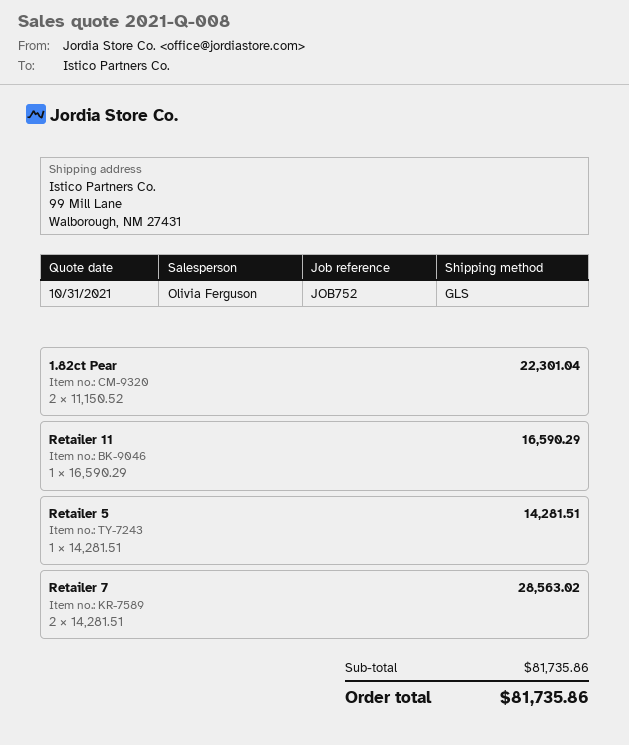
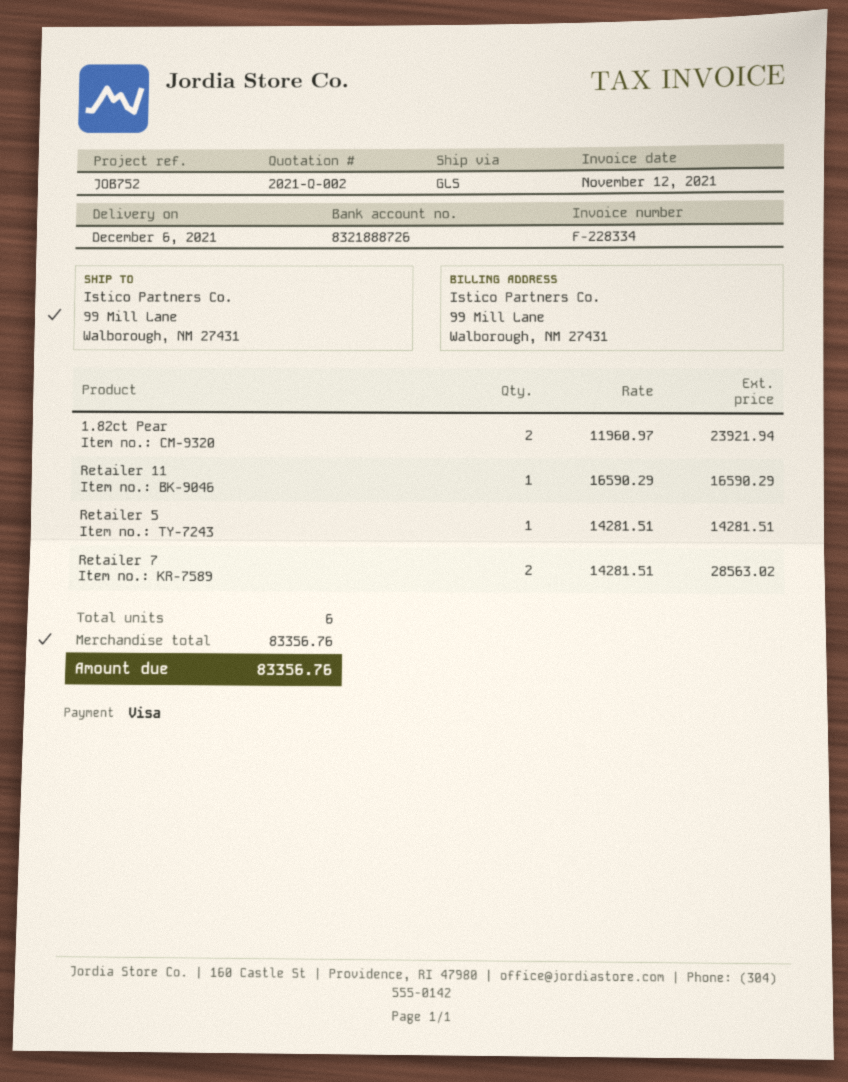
quote number: 2021-Q-008 -> 2021-Q-002
1.82ct Pear: 2 x 11150.52 = 22301.04 -> 2 x 11960.97 = 23921.94
subtotal: 81735.86 -> 83356.76
total: 81735.86 -> 83356.76

